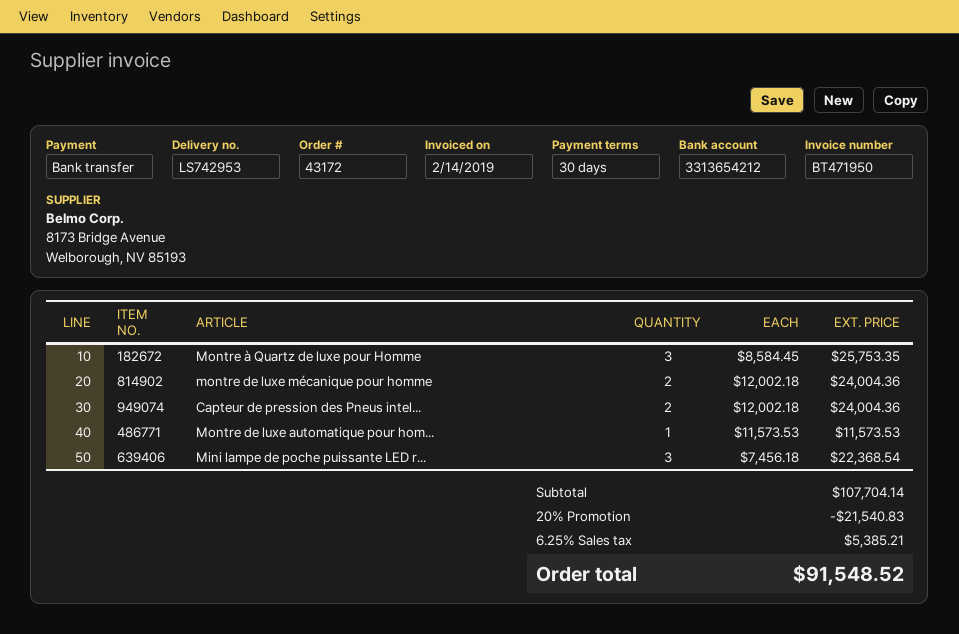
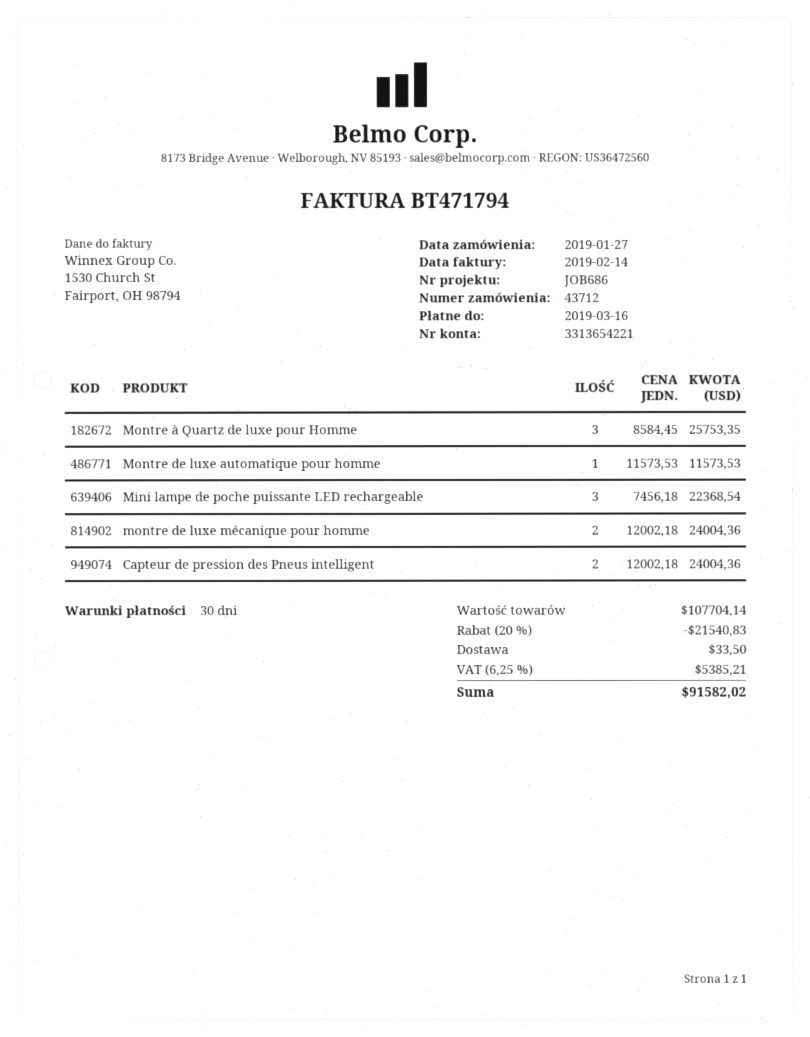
order number: 43172 -> 43712
invoice number: BT471950 -> BT471794
bank account: 3313654212 -> 3313654221
shipping: none -> 33.50
total: 91548.52 -> 91582.02

